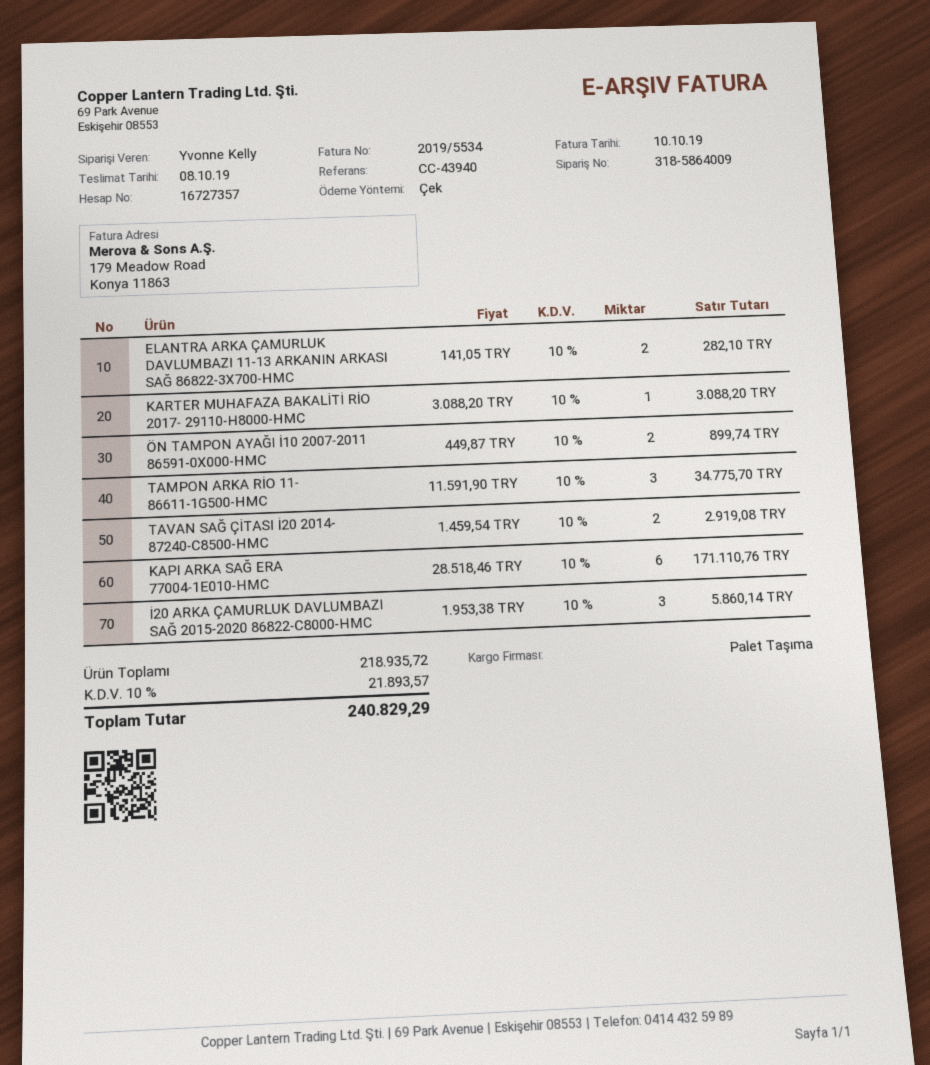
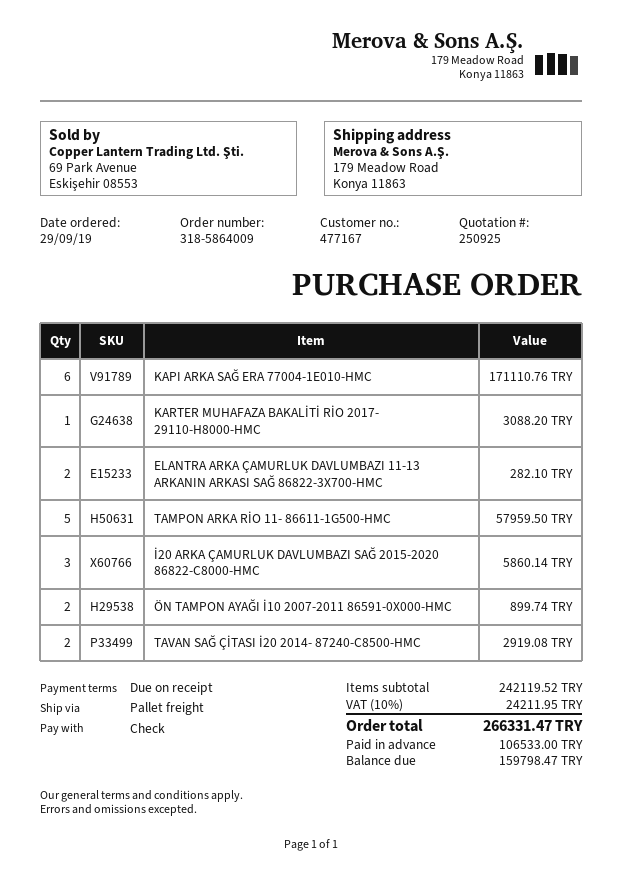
TAMPON ARKA RİO 11- 86611-1G500-HMC: 3 for 34775.70 -> 5 for 57959.50
subtotal: 218935.72 -> 242119.52
tax: 10% = 21893.57 -> 10% = 24211.95
total: 240829.29 -> 266331.47

